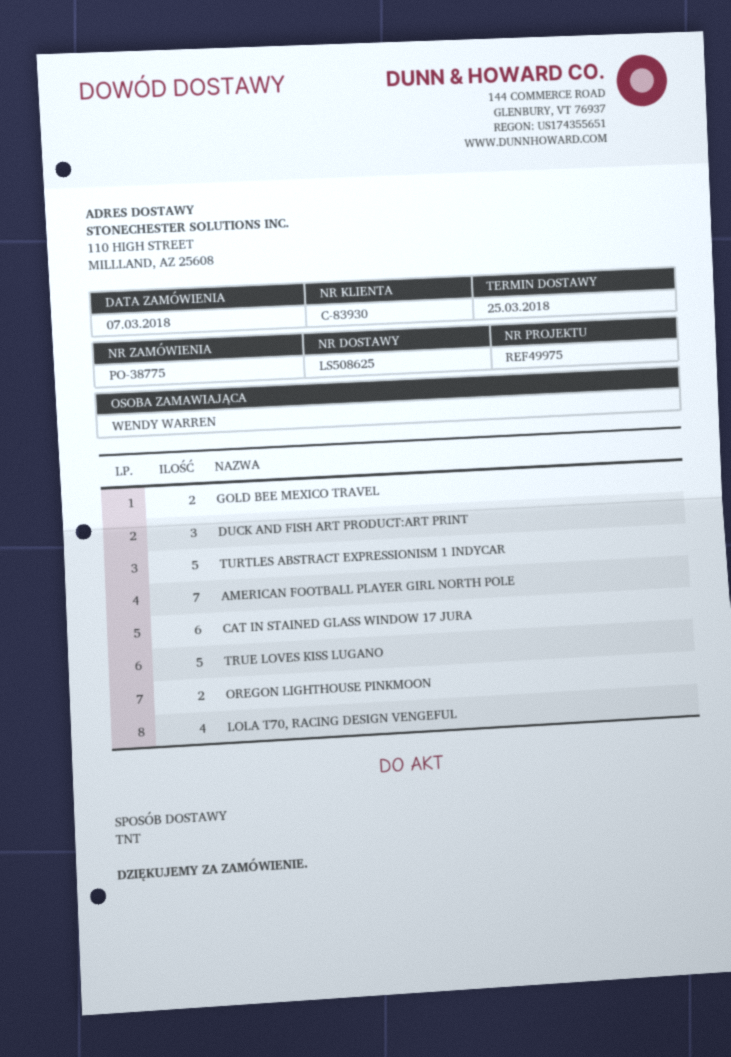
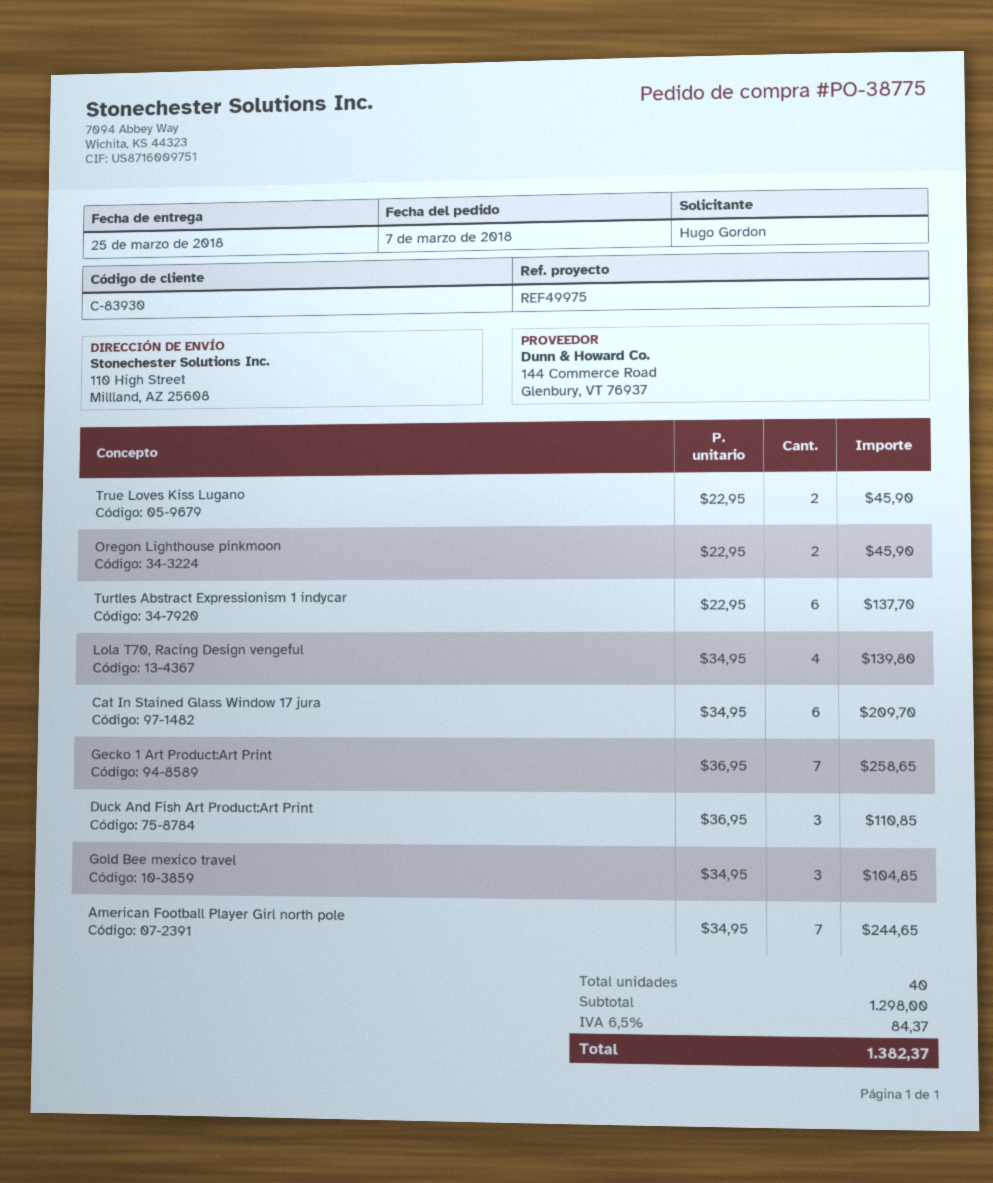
ordered by: WENDY WARREN -> Hugo Gordon
GOLD BEE MEXICO TRAVEL: 2 -> 3
TURTLES ABSTRACT EXPRESSIONISM 1 INDYCAR: 5 -> 6
TRUE LOVES KISS LUGANO: 5 -> 2
Gecko 1 Art Product:Art Print: none -> 7

